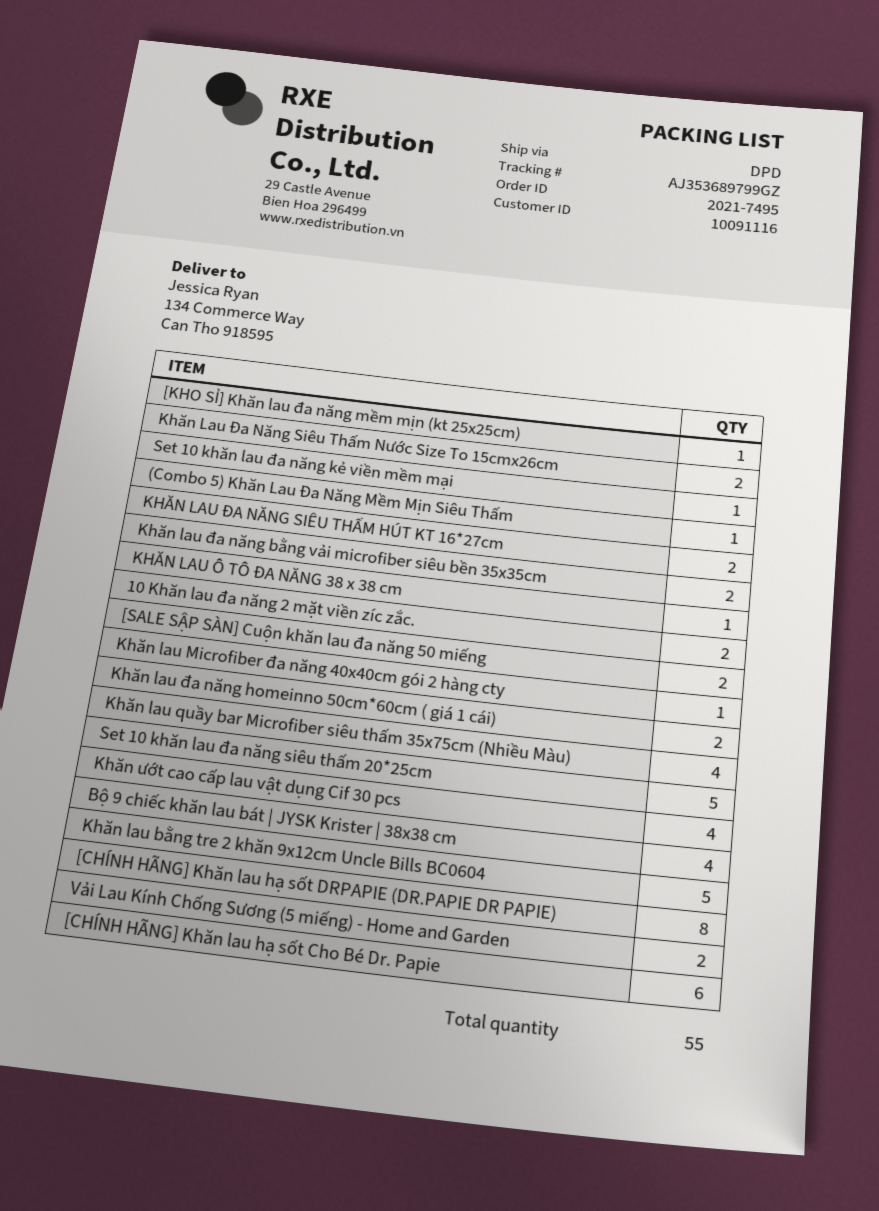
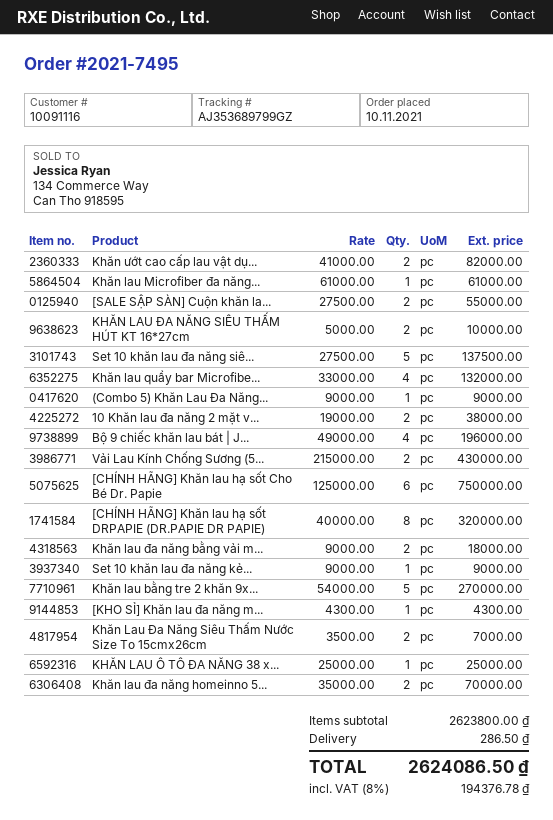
Khăn ướt cao cấp lau vật dụng Cif 30 pcs: 4 -> 2

